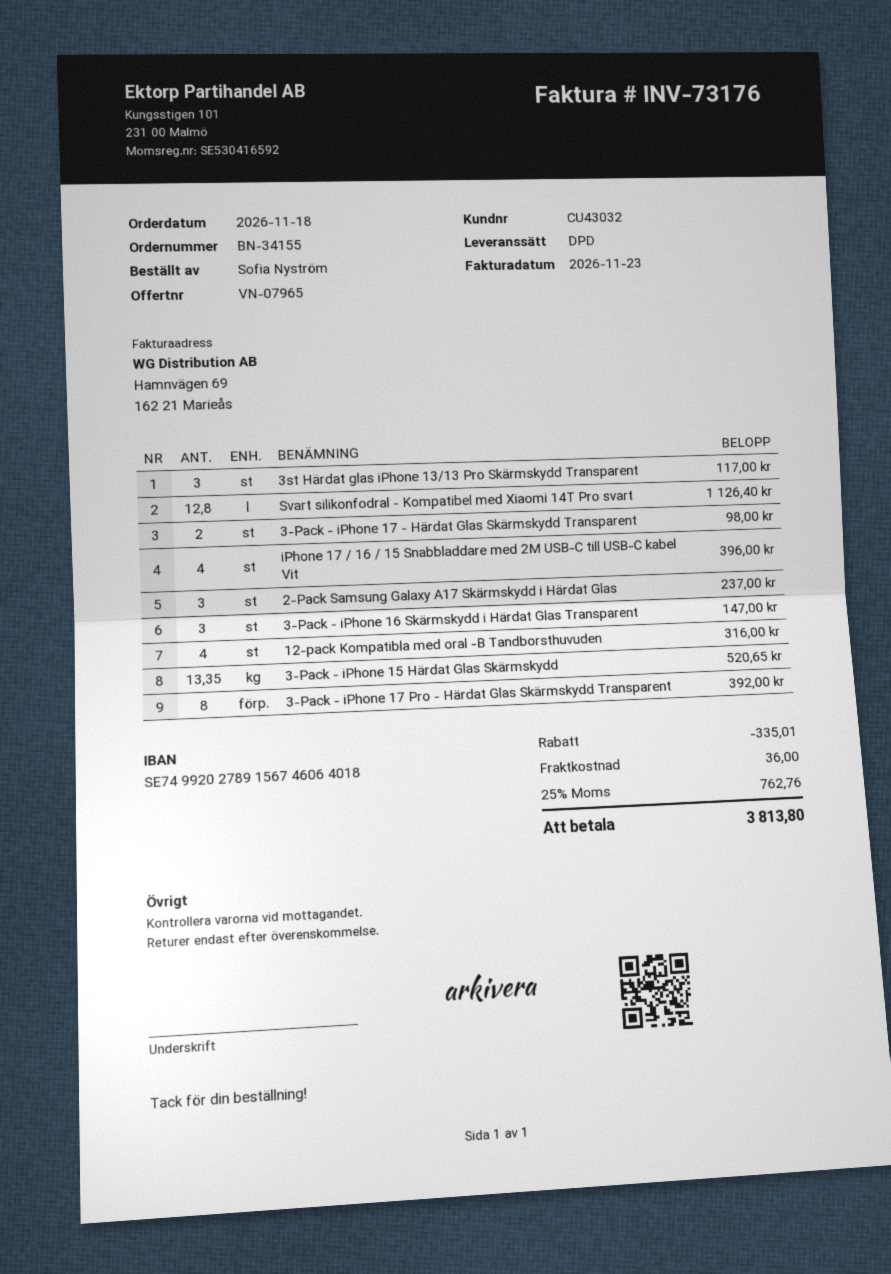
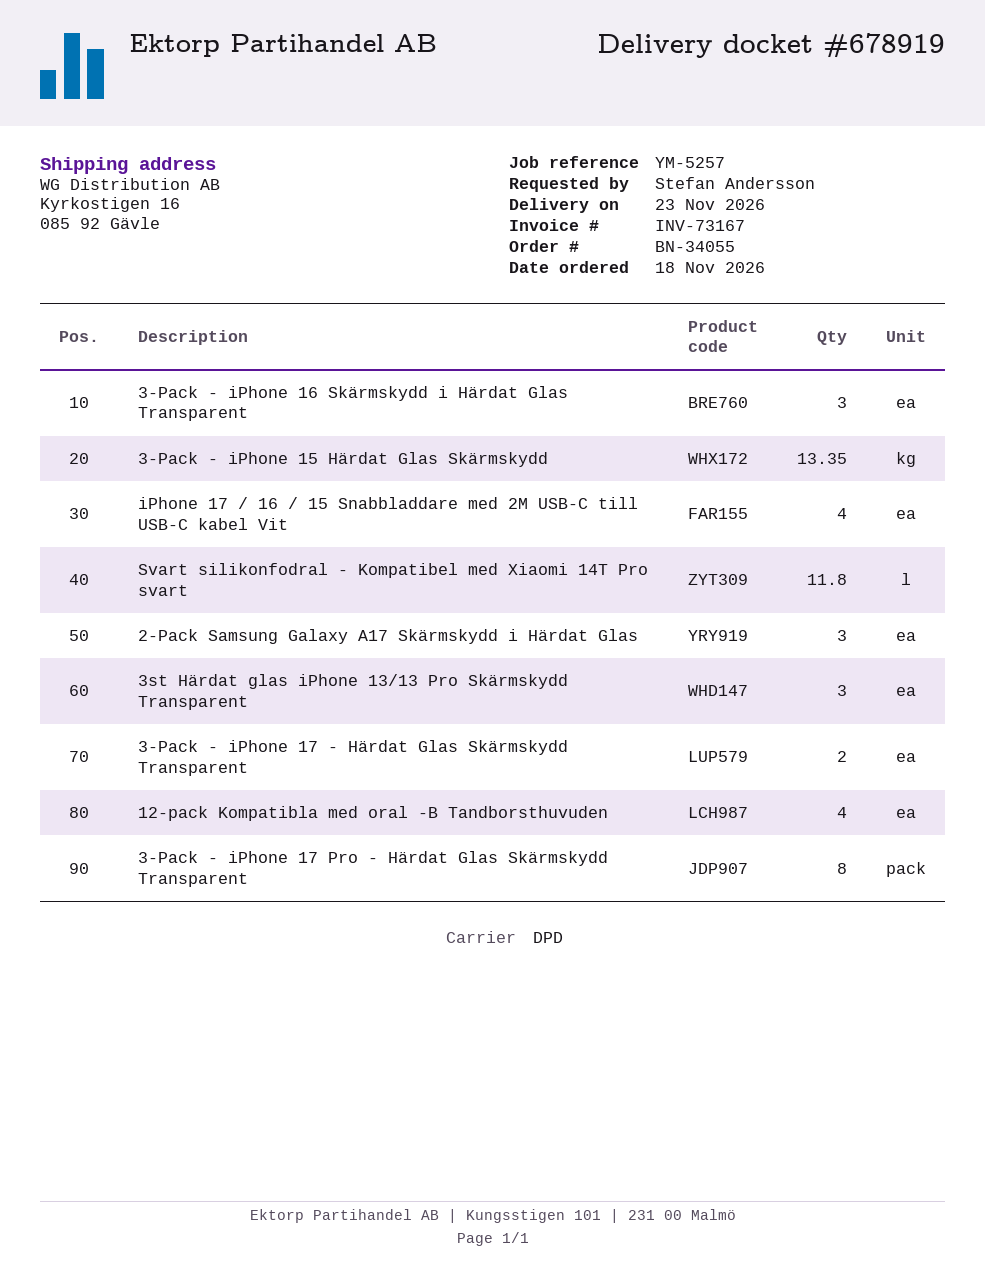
order number: BN-34155 -> BN-34055
invoice number: INV-73176 -> INV-73167
ordered by: Sofia Nyström -> Stefan Andersson
Svart silikonfodral - Kompatibel med Xiaomi 14T Pro svart: 12.8 -> 11.8

